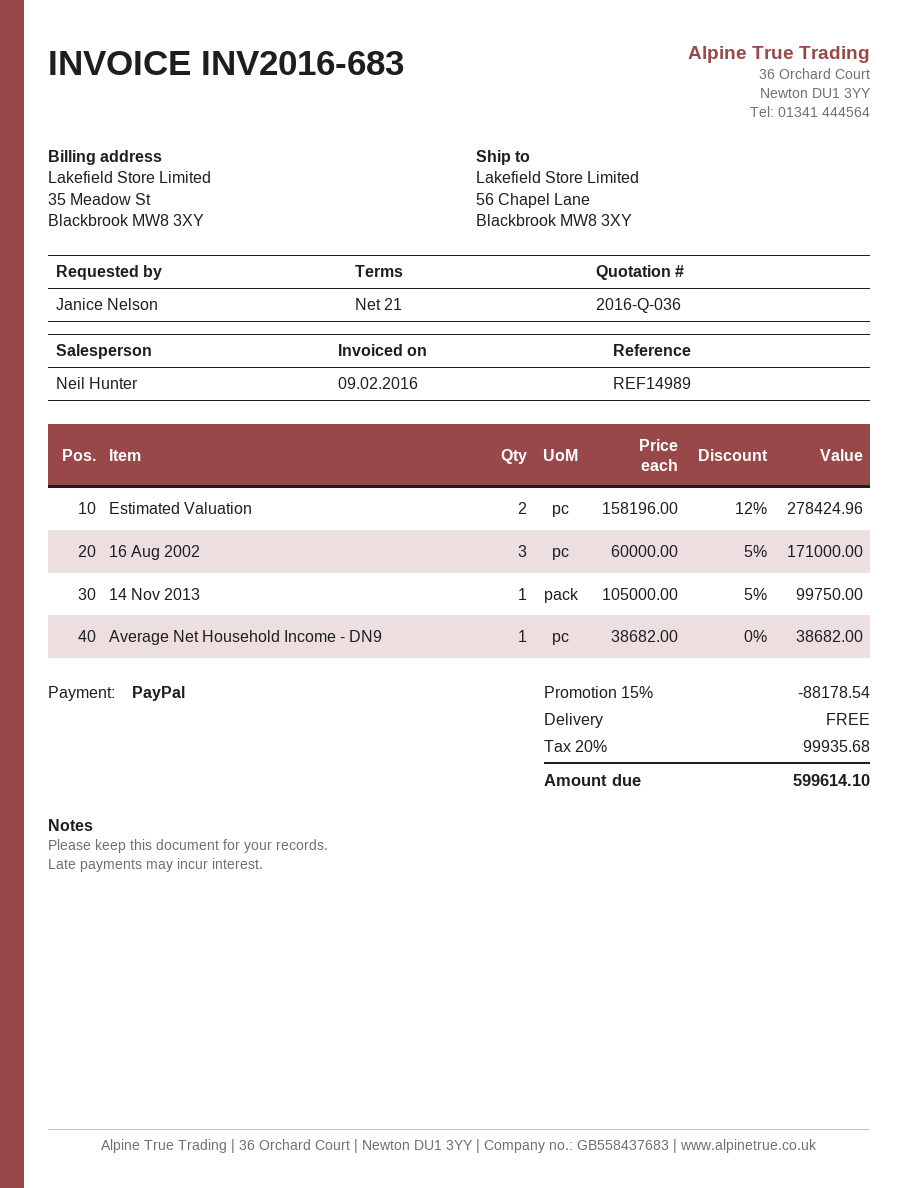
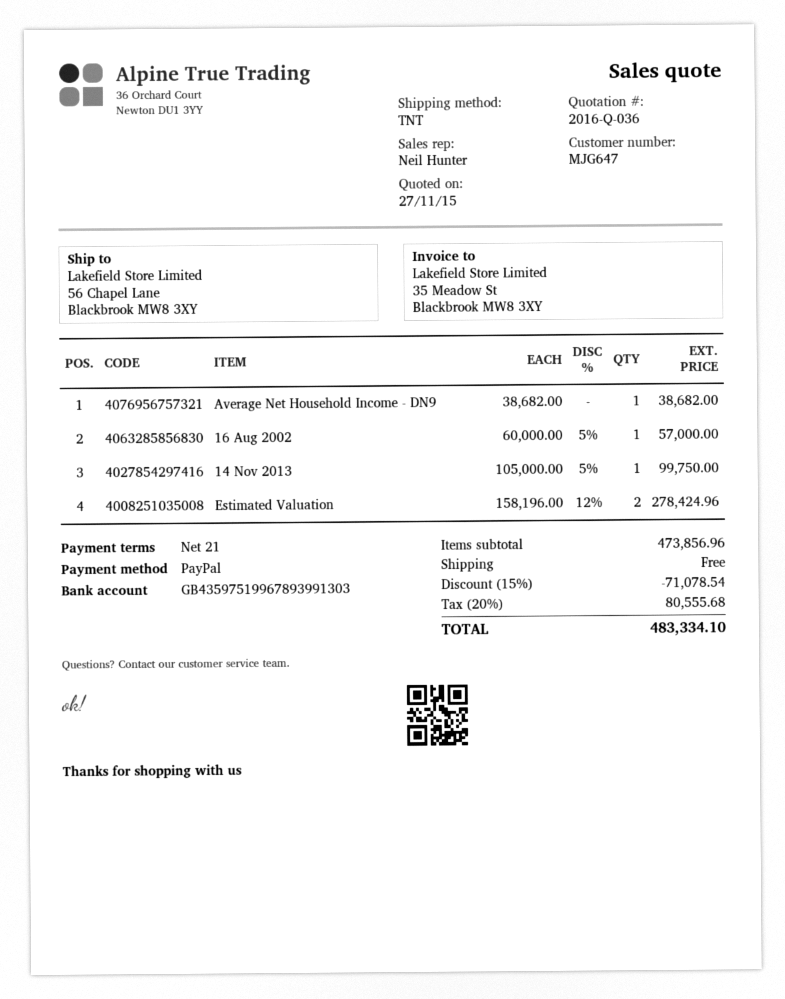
16 Aug 2002: 3 x 60000.00 - 5% = 171000.00 -> 1 x 60000.00 - 5% = 57000.00
discount: 15% = 88178.54 -> 15% = 71078.54
tax: 20% = 99935.68 -> 20% = 80555.68
total: 599614.10 -> 483334.10

